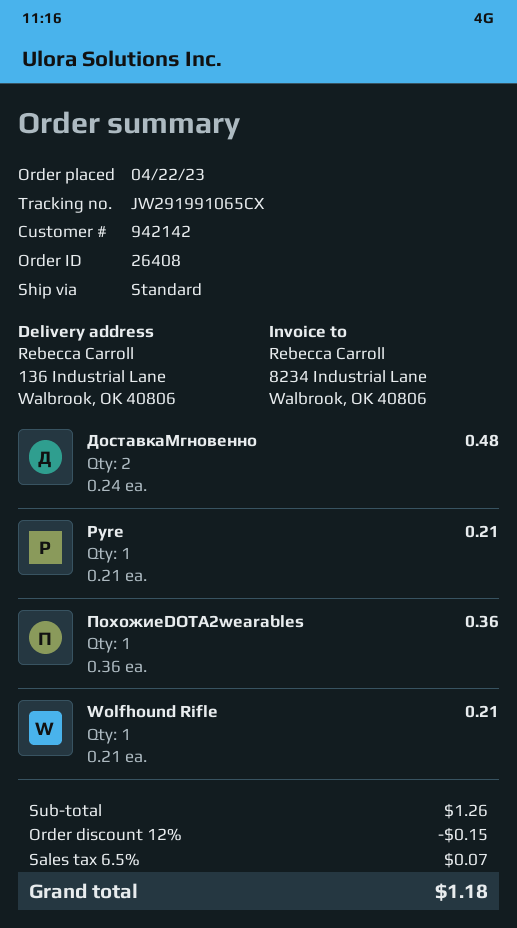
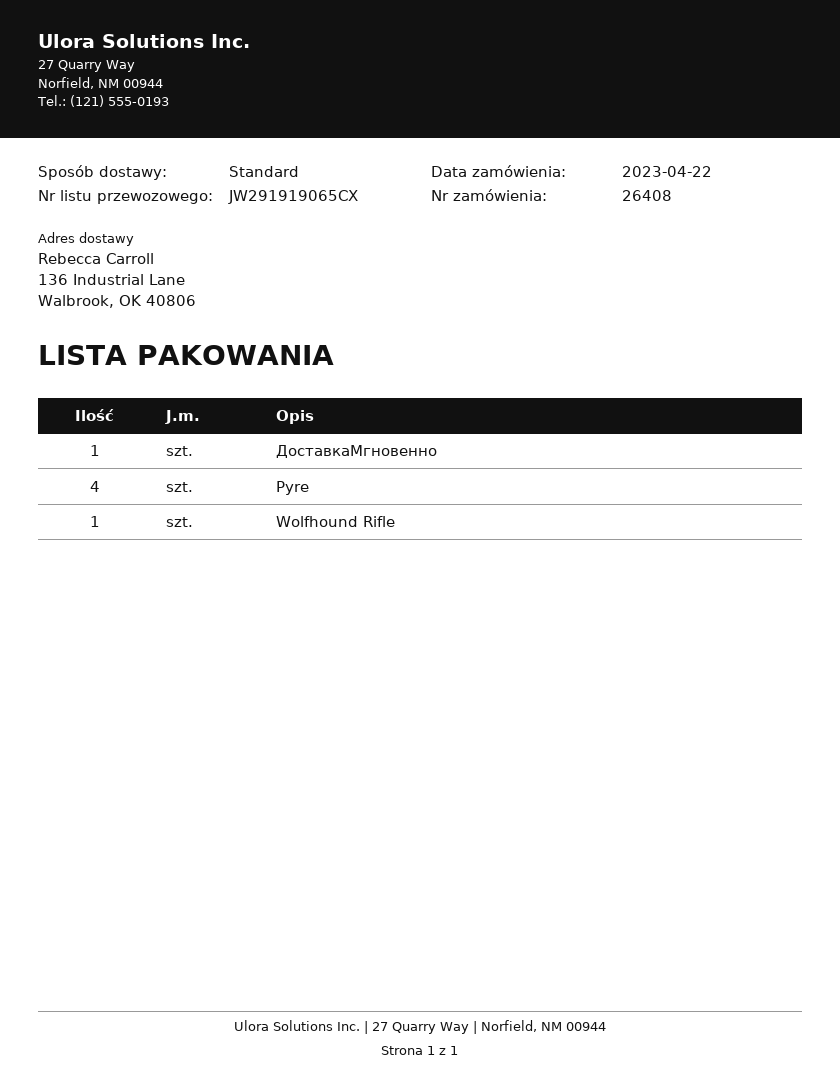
tracking number: JW291991065CX -> JW291919065CX
ДоставкаМгновенно: 2 -> 1
Pyre: 1 -> 4
ПохожиеDOTA2wearables: 1 -> none

